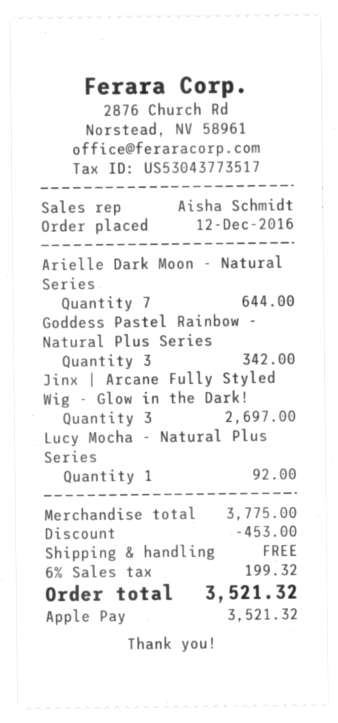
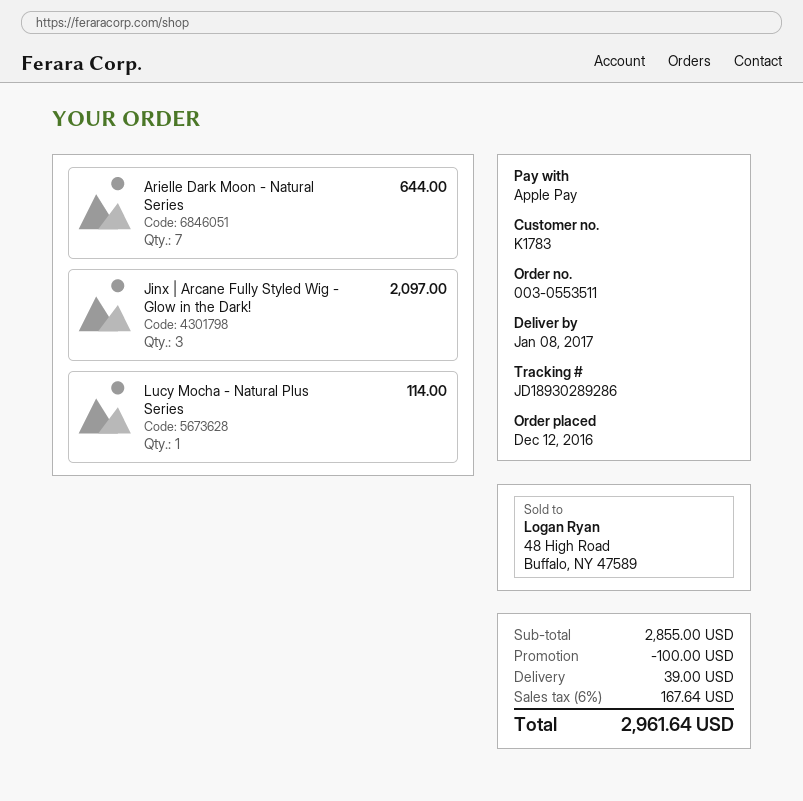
Goddess Pastel Rainbow - Natural Plus Series: 3 for 342.00 -> none
Jinx | Arcane Fully Styled Wig - Glow in the Dark!: 3 for 2697.00 -> 3 for 2097.00
Lucy Mocha - Natural Plus Series: 1 for 92.00 -> 1 for 114.00
subtotal: 3775.00 -> 2855.00
discount: 453.00 -> 100.00
shipping: 0.00 -> 39.00
tax: 6% = 199.32 -> 6% = 167.64
total: 3521.32 -> 2961.64

